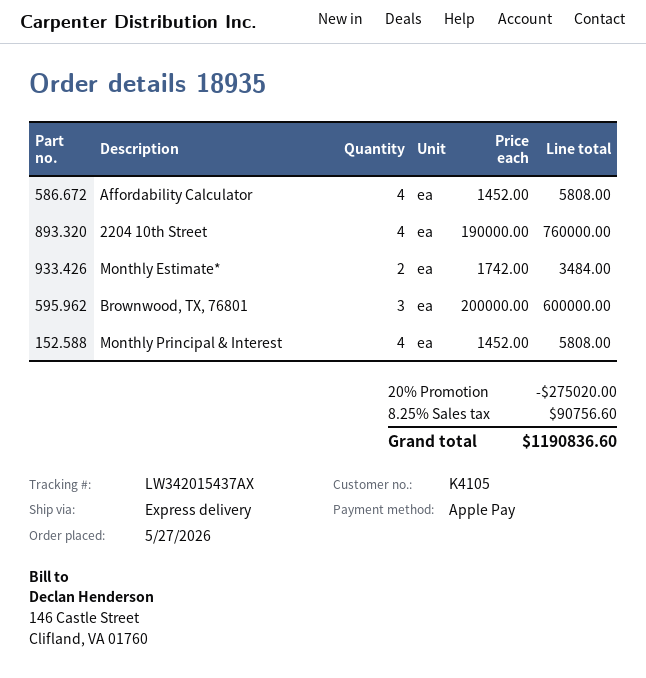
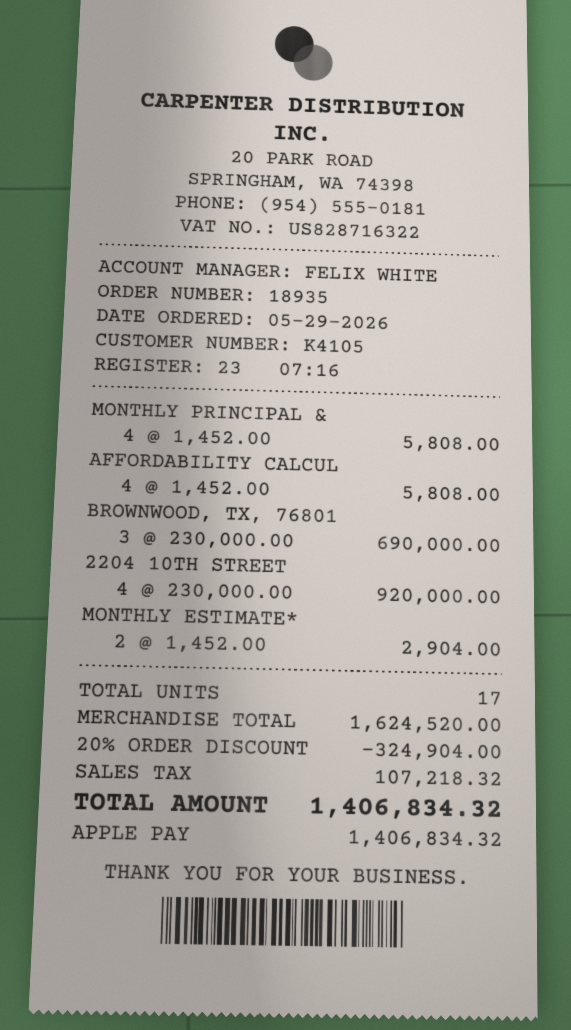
order date: 2026-05-27 -> 2026-05-29
2204 10th Street: 4 x 190000.00 = 760000.00 -> 4 x 230000.00 = 920000.00
Monthly Estimate*: 2 x 1742.00 = 3484.00 -> 2 x 1452.00 = 2904.00
Brownwood, TX, 76801: 3 x 200000.00 = 600000.00 -> 3 x 230000.00 = 690000.00
discount: 20% = 275020.00 -> 20% = 324904.00
tax: 90756.60 -> 107218.32
total: 1190836.60 -> 1406834.32

